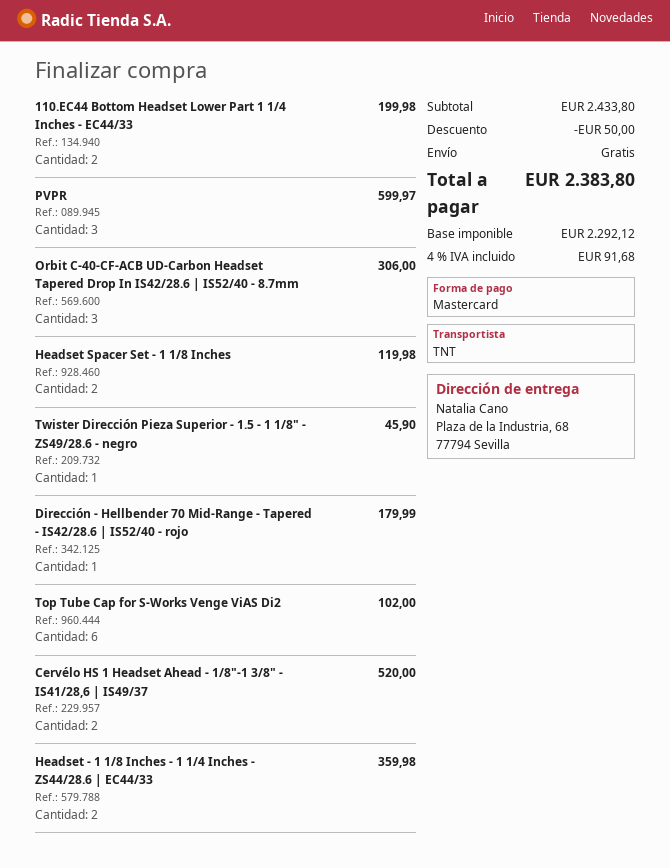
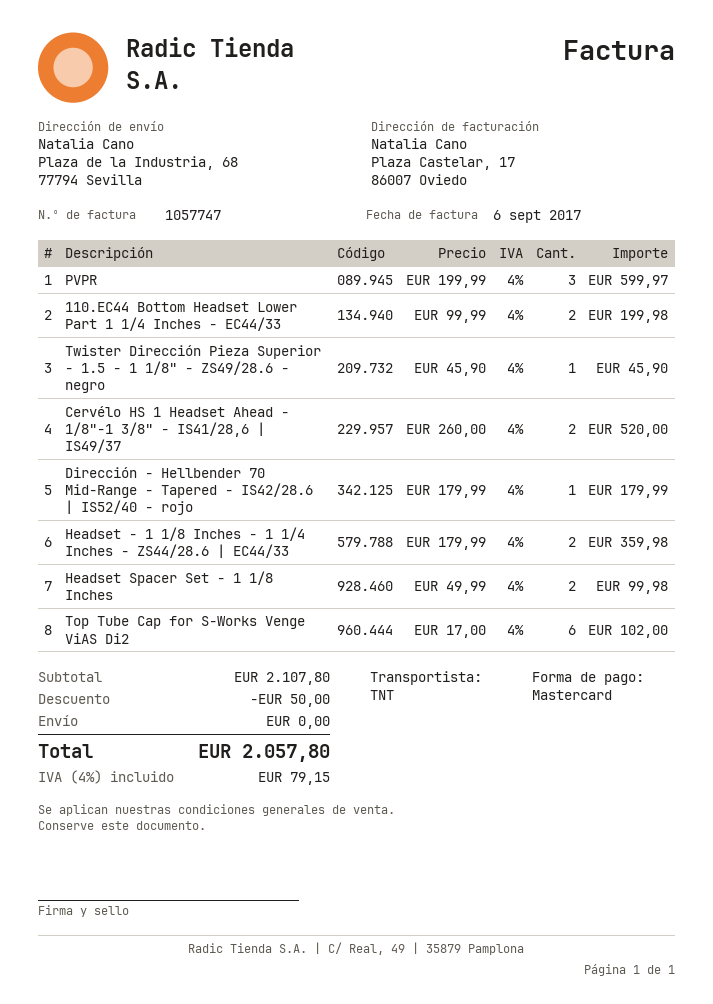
Orbit C-40-CF-ACB UD-Carbon Headset Tapered Drop In IS42/28.6 | IS52/40 - 8.7mm: 3 for 306.00 -> none
Headset Spacer Set - 1 1/8 Inches: 2 for 119.98 -> 2 for 99.98
subtotal: 2433.80 -> 2107.80
tax: 4% = 91.68 -> 4% = 79.15
total: 2383.80 -> 2057.80

